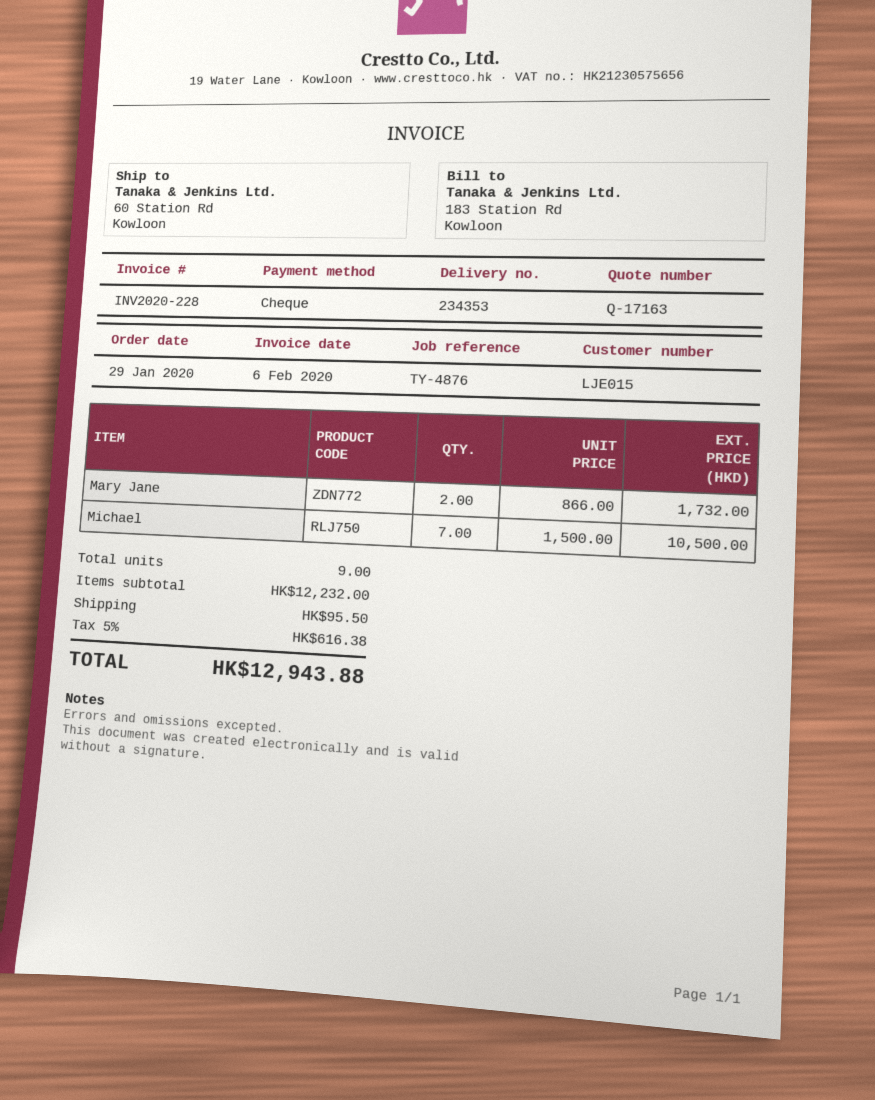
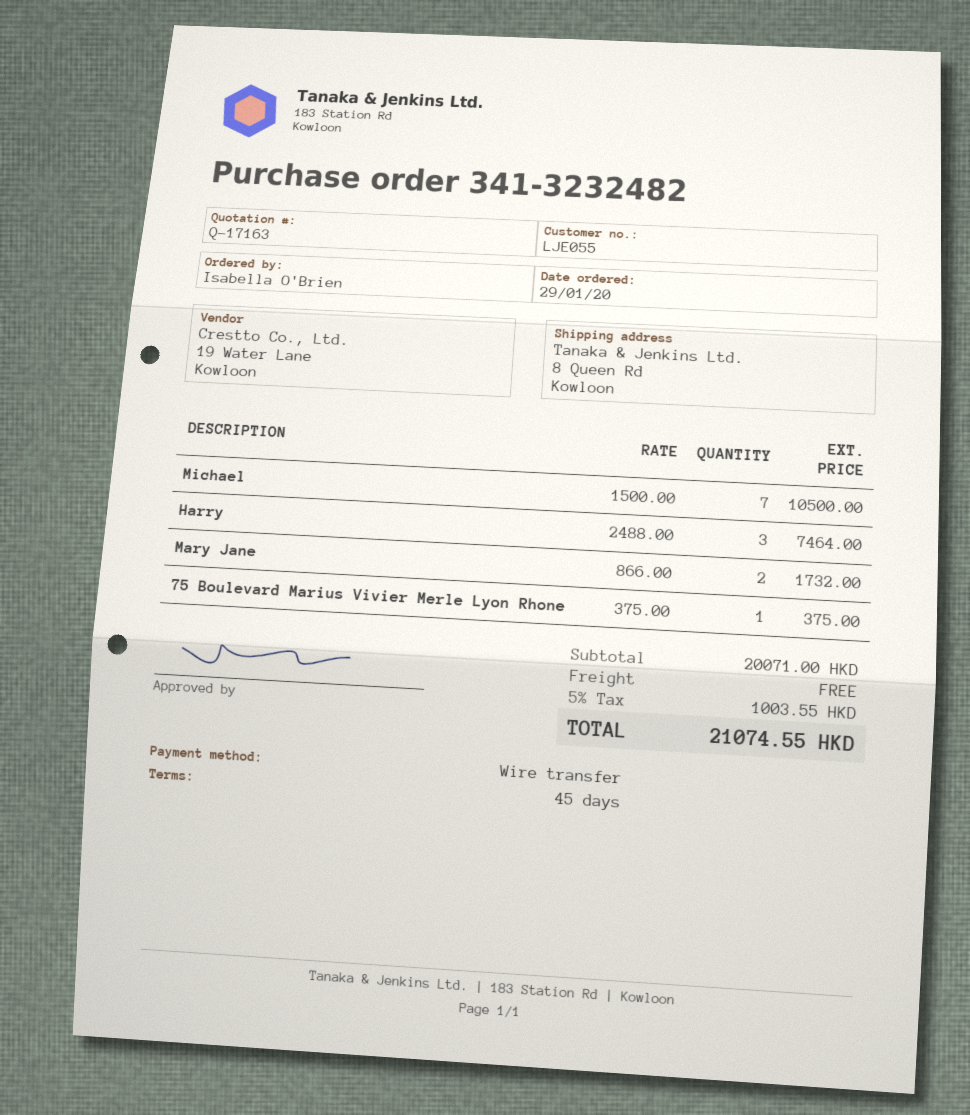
customer number: LJE015 -> LJE055
payment method: cheque -> bank transfer
ship to: 60 Station Rd, Kowloon -> 8 Queen Rd, Kowloon
Harry: none -> 3 x 2488.00 = 7464.00
75 Boulevard Marius Vivier Merle Lyon Rhone: none -> 1 x 375.00 = 375.00
subtotal: 12232.00 -> 20071.00
shipping: 95.50 -> 0.00
tax: 5% = 616.38 -> 5% = 1003.55
total: 12943.88 -> 21074.55

